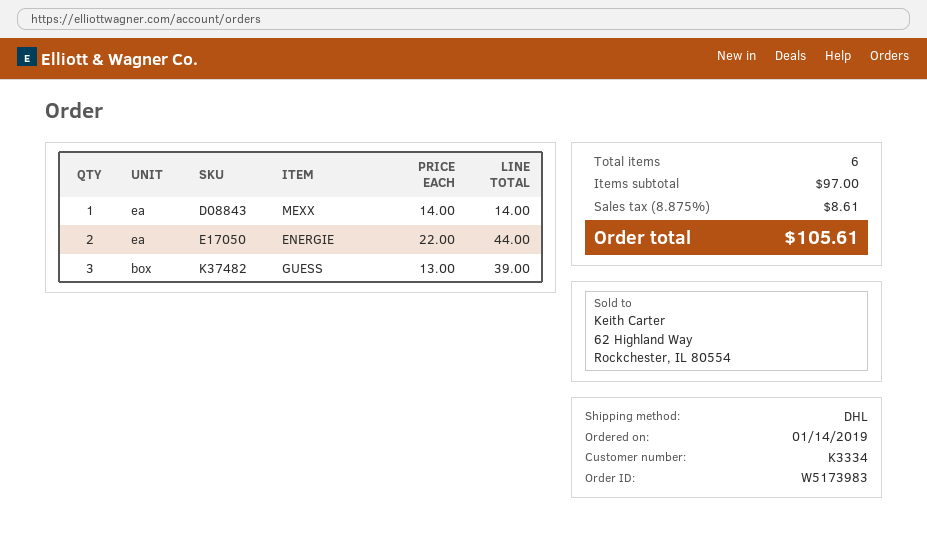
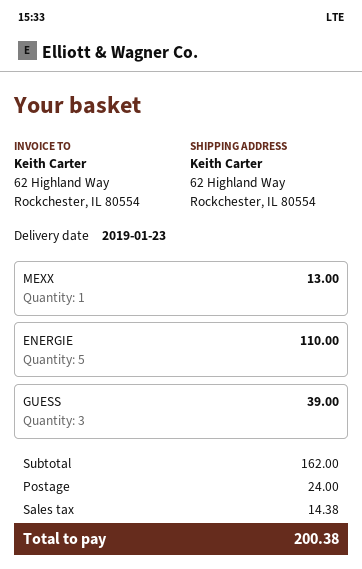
MEXX: 1 for 14.00 -> 1 for 13.00
ENERGIE: 2 for 44.00 -> 5 for 110.00
subtotal: 97.00 -> 162.00
shipping: none -> 24.00
tax: 8.61 -> 14.38
total: 105.61 -> 200.38

